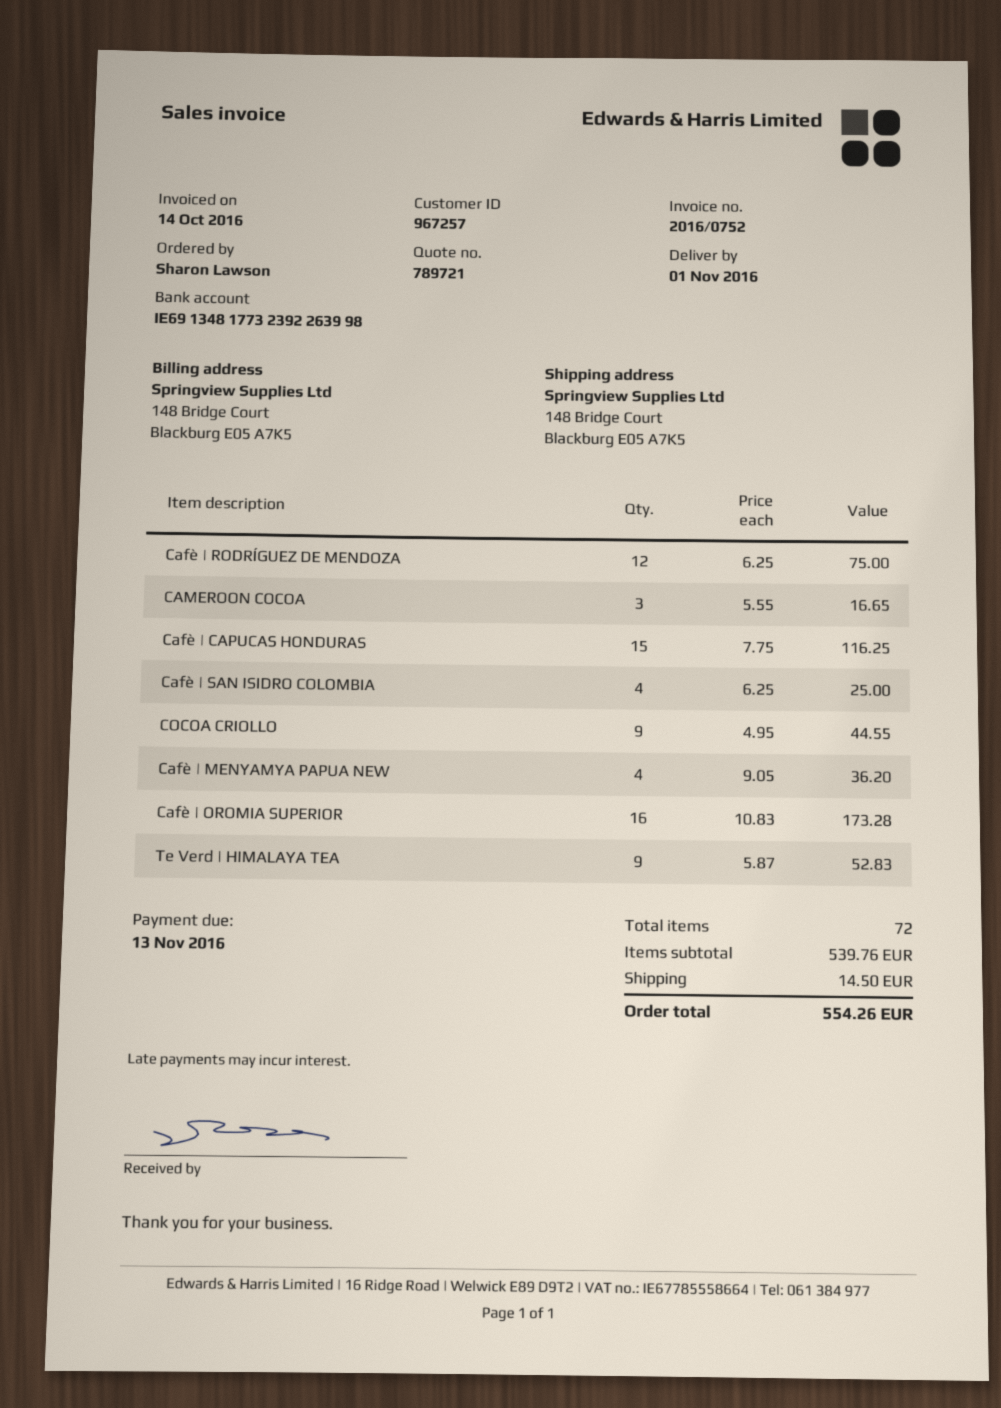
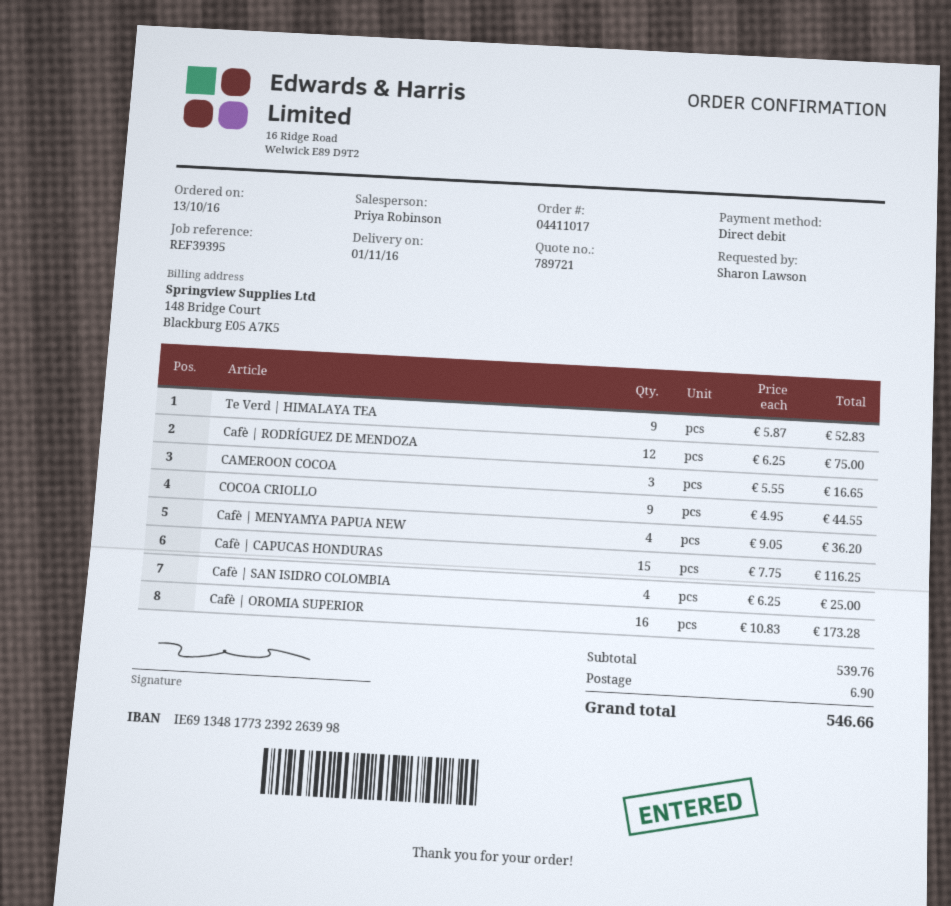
shipping: 14.50 -> 6.90
total: 554.26 -> 546.66

